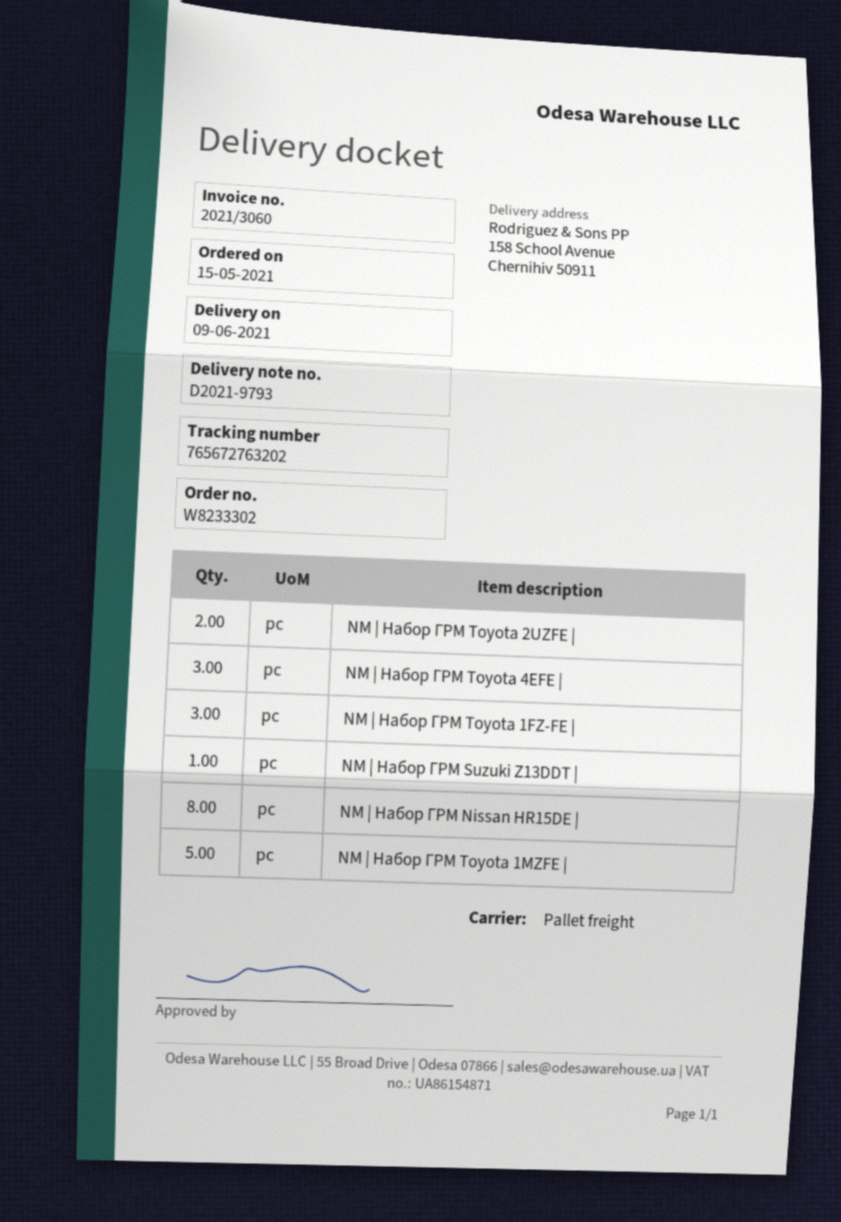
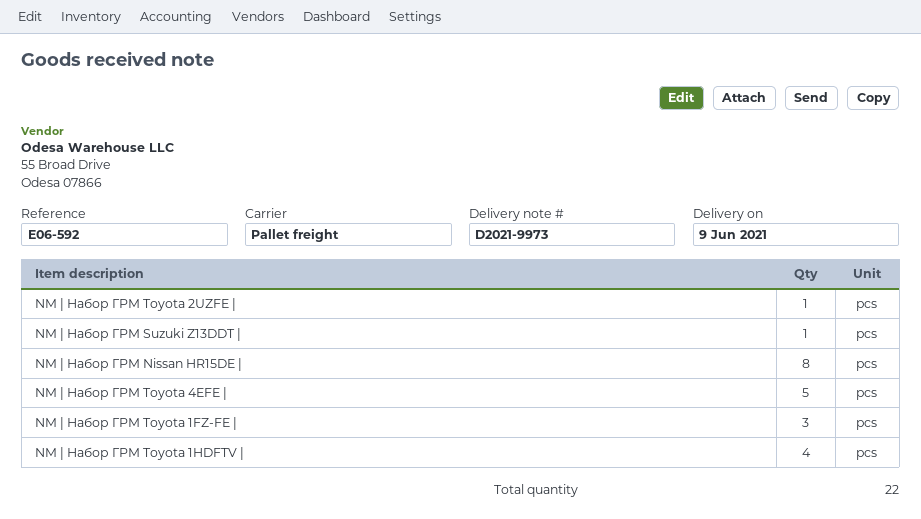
delivery note number: D2021-9793 -> D2021-9973
NM | Набор ГРМ Toyota 2UZFE |: 2 -> 1
NM | Набор ГРМ Toyota 4EFE |: 3 -> 5
NM | Набор ГРМ Toyota 1MZFE |: 5 -> none
NM | Набор ГРМ Toyota 1HDFTV |: none -> 4

